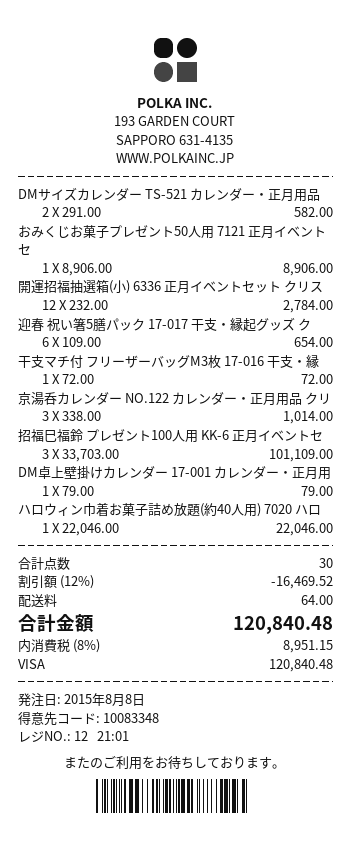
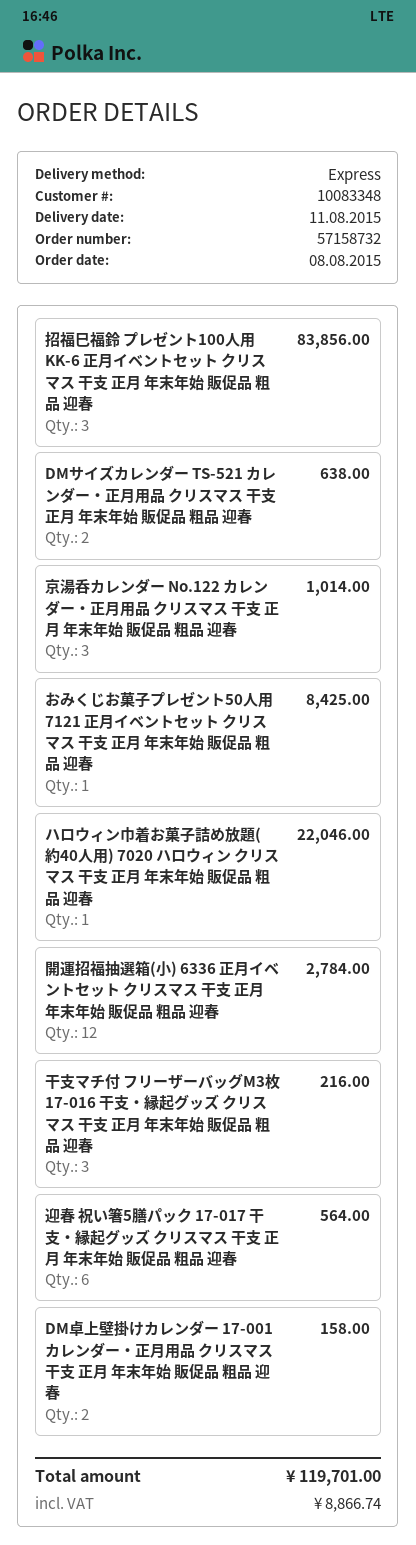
DMサイズカレンダー TS-521 カレンダー・正月用品: 2 for 582.00 -> 2 for 638.00
おみくじお菓子プレゼント50人用 7121 正月イベントセ: 1 for 8906.00 -> 1 for 8425.00
迎春 祝い箸5膳パック 17-017 干支・縁起グッズ ク: 6 for 654.00 -> 6 for 564.00
干支マチ付 フリーザーバッグM3枚 17-016 干支・縁: 1 for 72.00 -> 3 for 216.00
招福巳福鈴 プレゼント100人用 KK-6 正月イベントセ: 3 for 101109.00 -> 3 for 83856.00
DM卓上壁掛けカレンダー 17-001 カレンダー・正月用: 1 for 79.00 -> 2 for 158.00
discount: 12% = 16469.52 -> none
shipping: 64.00 -> none
tax: 8951.15 -> 8866.74
total: 120840.48 -> 119701.00

